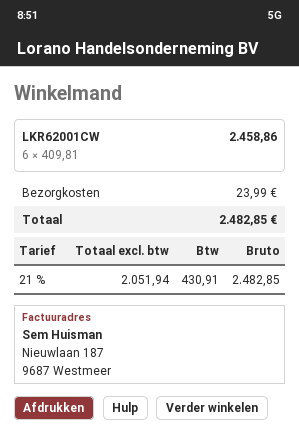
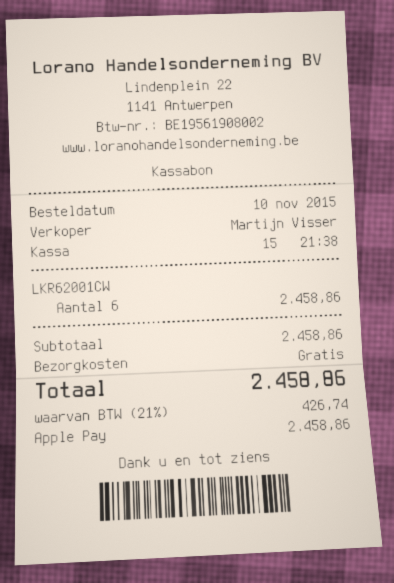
shipping: 23.99 -> 0.00
tax: 21% = 430.91 -> 21% = 426.74
total: 2482.85 -> 2458.86

